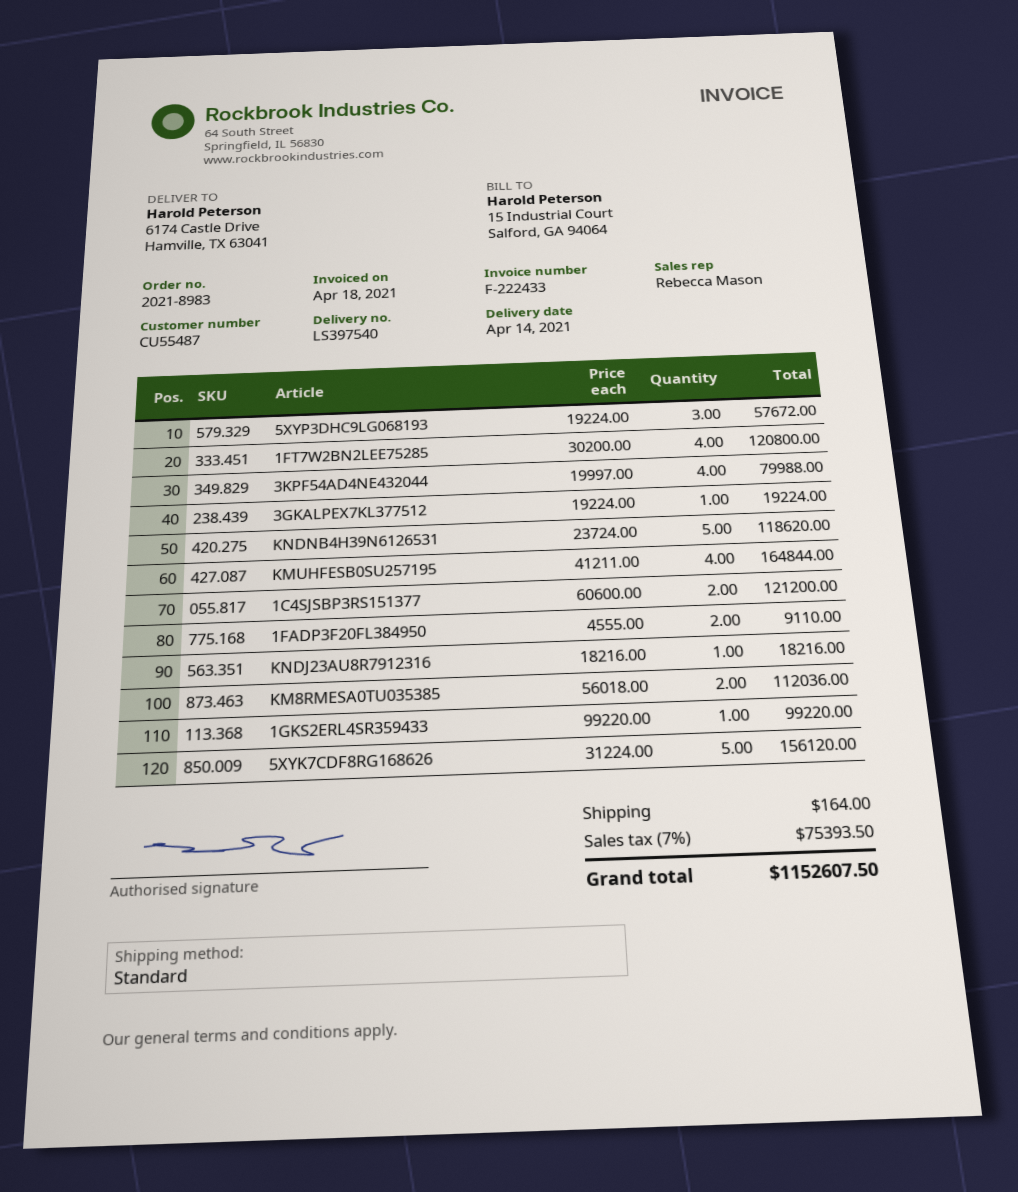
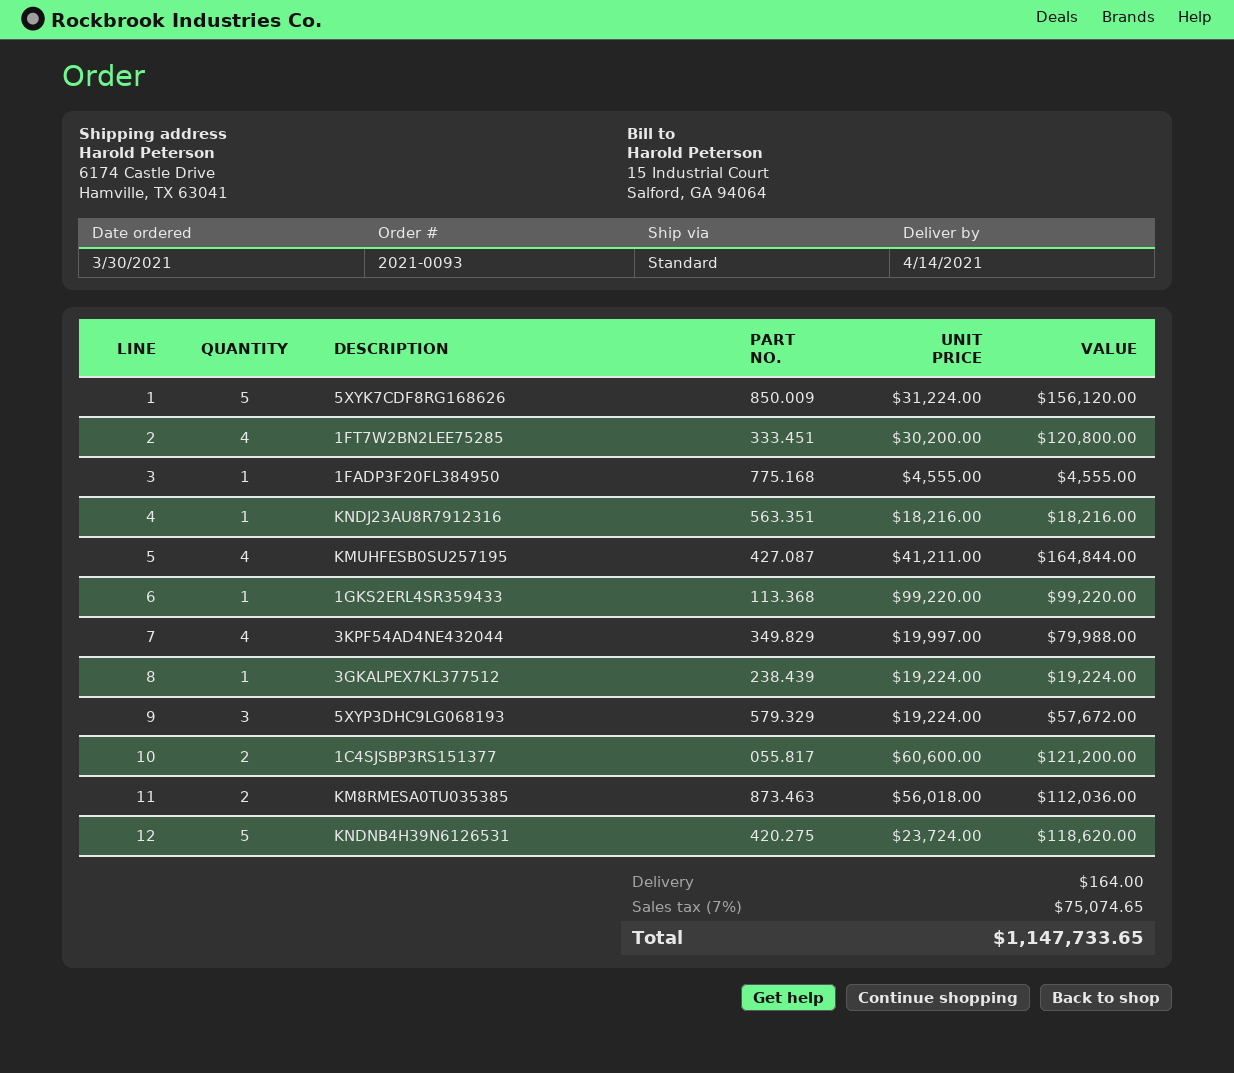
order number: 2021-8983 -> 2021-0093
1FADP3F20FL384950: 2 x 4555.00 = 9110.00 -> 1 x 4555.00 = 4555.00
tax: 7% = 75393.50 -> 7% = 75074.65
total: 1152607.50 -> 1147733.65

